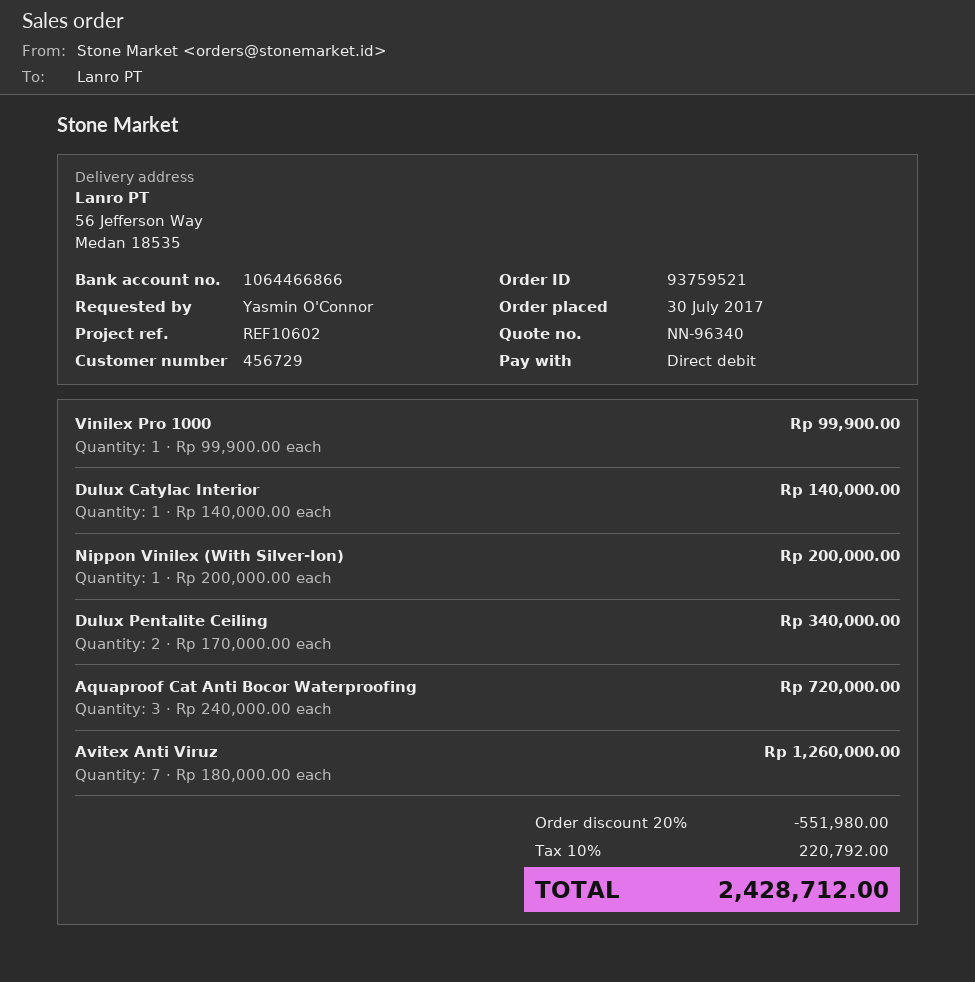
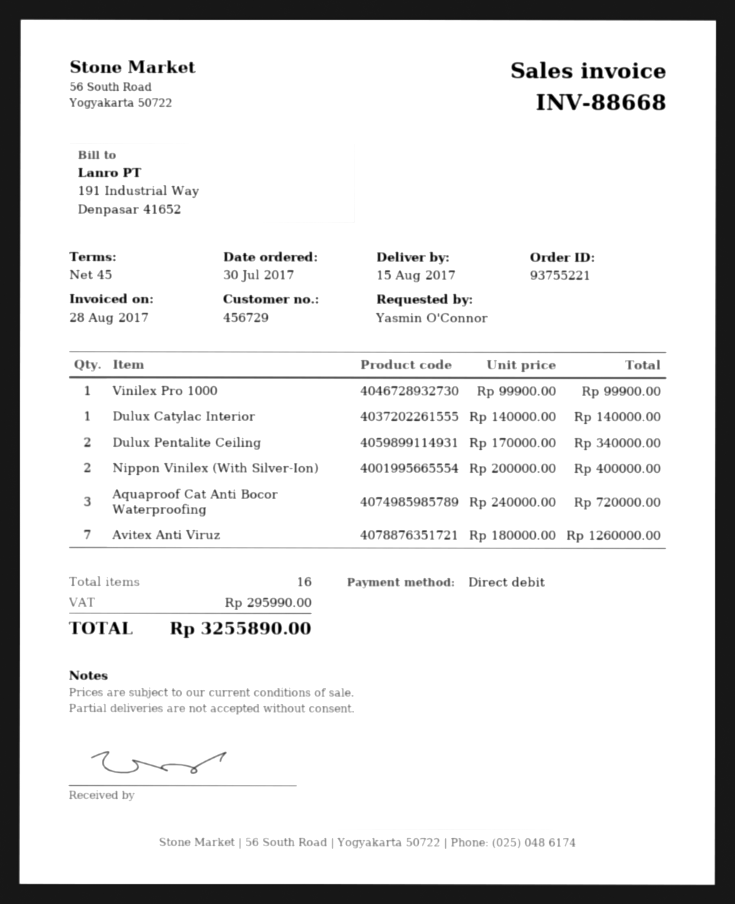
order number: 93759521 -> 93755221
Nippon Vinilex (With Silver-Ion): 1 x 200000.00 = 200000.00 -> 2 x 200000.00 = 400000.00
discount: 20% = 551980.00 -> none
tax: 220792.00 -> 295990.00
total: 2428712.00 -> 3255890.00

